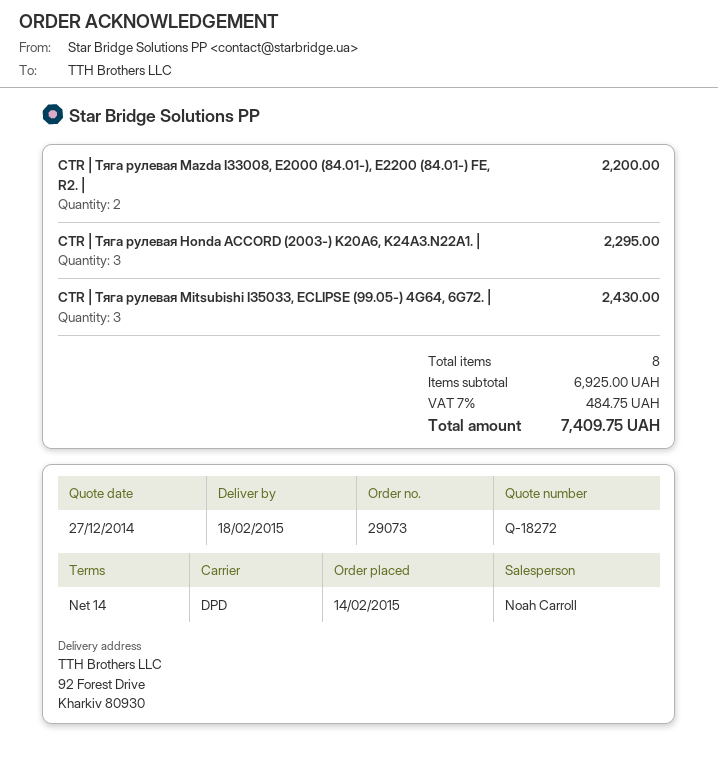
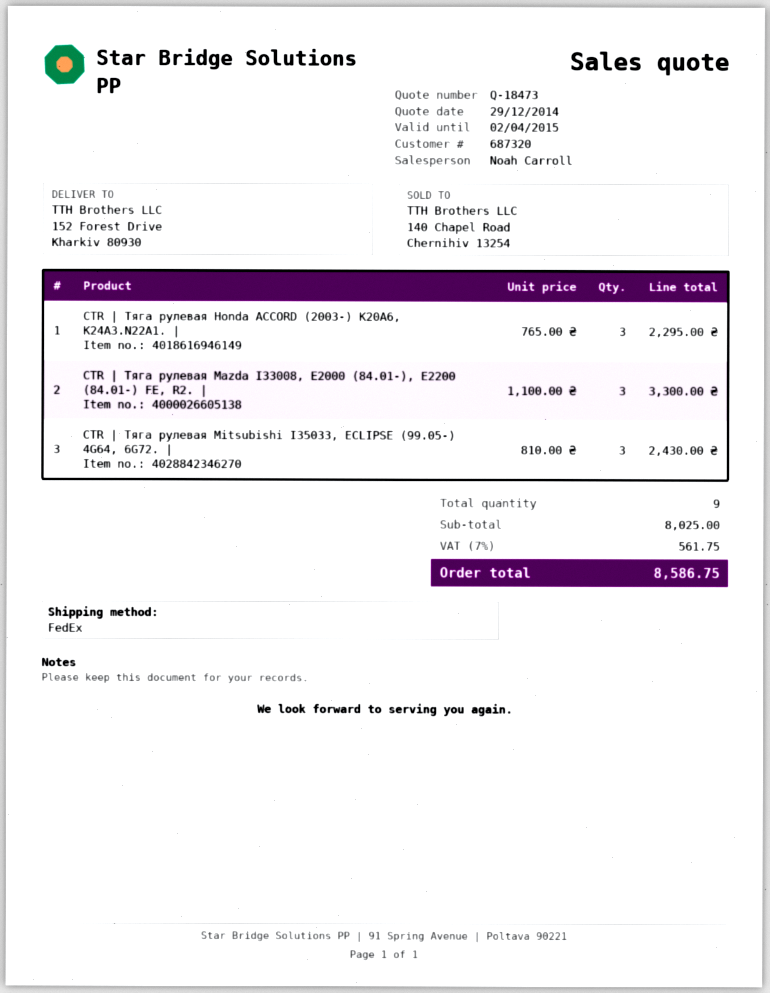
quote number: Q-18272 -> Q-18473
quote date: 2014-12-27 -> 2014-12-29
shipping method: DPD -> FedEx
ship to: 92 Forest Drive, Kharkiv 80930 -> 152 Forest Drive, Kharkiv 80930
CTR | Тяга рулевая Mazda I33008, E2000 (84.01-), E2200 (84.01-) FE, R2. |: 2 for 2200.00 -> 3 for 3300.00
total quantity: 8 -> 9
subtotal: 6925.00 -> 8025.00
tax: 7% = 484.75 -> 7% = 561.75
total: 7409.75 -> 8586.75

